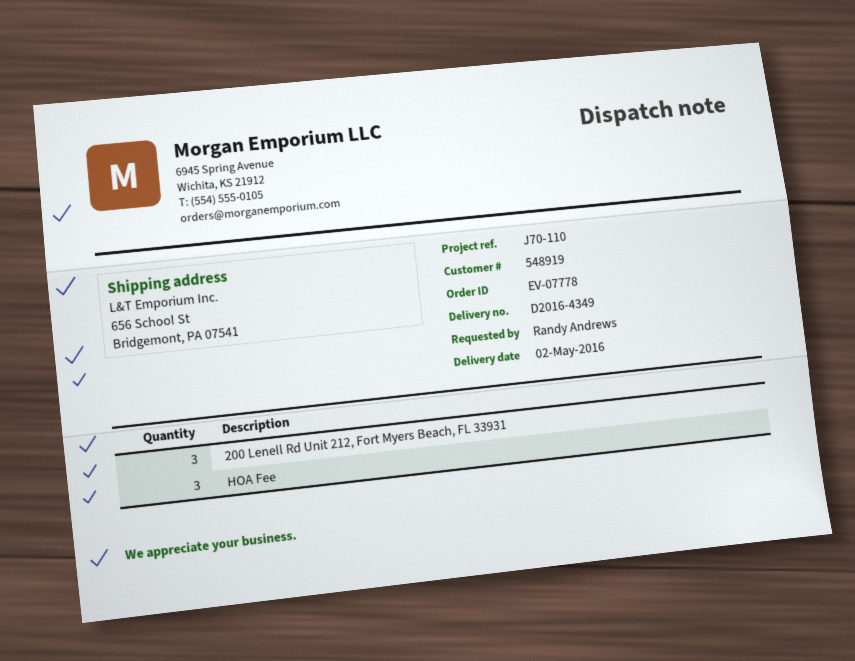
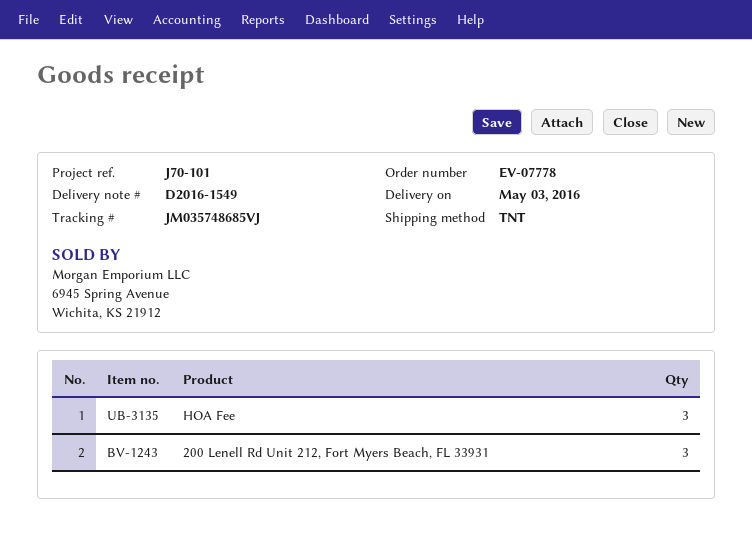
delivery note number: D2016-4349 -> D2016-1549
delivery date: 2016-05-02 -> 2016-05-03
reference: J70-110 -> J70-101

